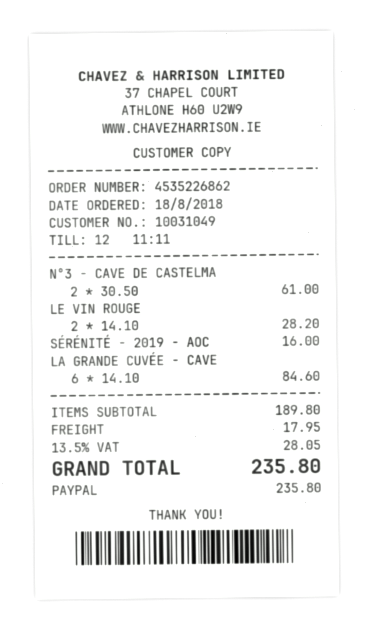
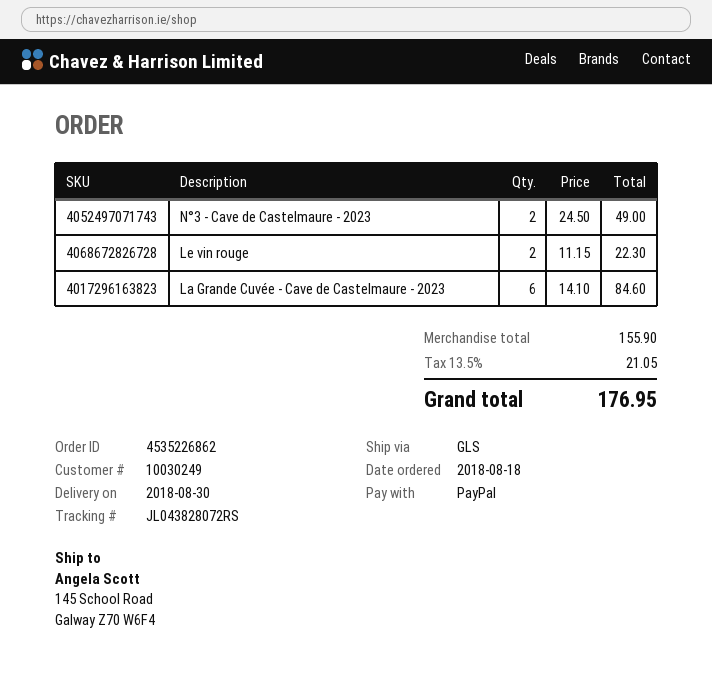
customer number: 10031049 -> 10030249
N°3 - CAVE DE CASTELMA: 2 x 30.50 = 61.00 -> 2 x 24.50 = 49.00
LE VIN ROUGE: 2 x 14.10 = 28.20 -> 2 x 11.15 = 22.30
SÉRÉNITÉ - 2019 - AOC: 1 x 16.00 = 16.00 -> none
subtotal: 189.80 -> 155.90
shipping: 17.95 -> none
tax: 13.5% = 28.05 -> 13.5% = 21.05
total: 235.80 -> 176.95

